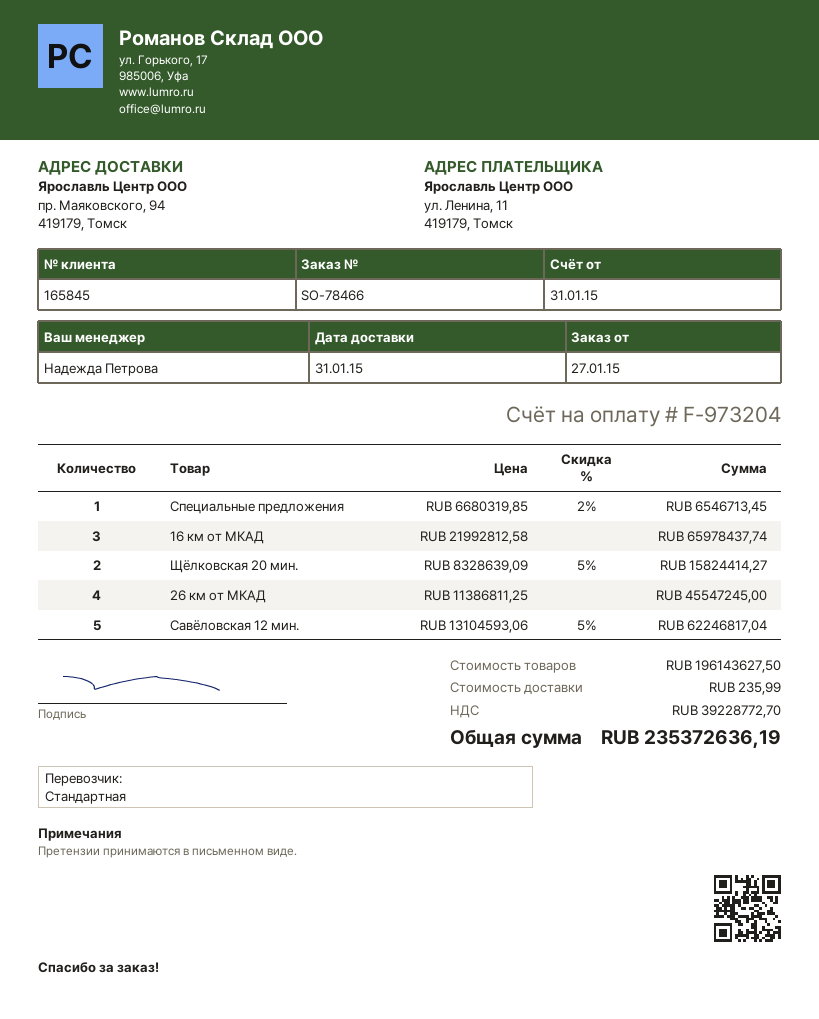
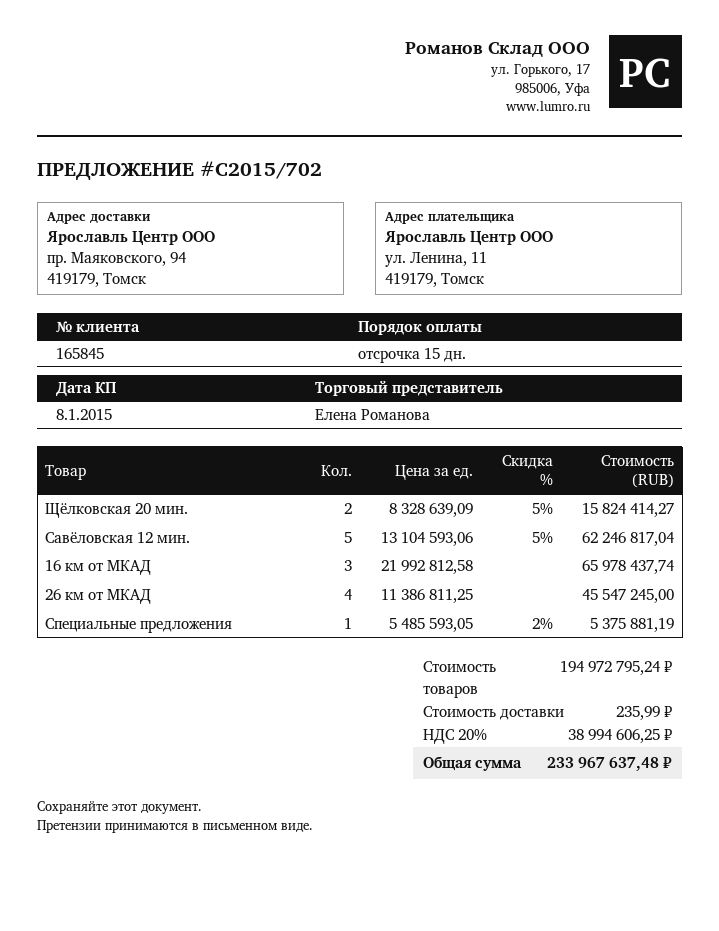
sales rep: Надежда Петрова -> Елена Романова
Специальные предложения: 1 x 6680319.85 - 2% = 6546713.45 -> 1 x 5485593.05 - 2% = 5375881.19
subtotal: 196143627.50 -> 194972795.24
tax: 39228772.70 -> 38994606.25
total: 235372636.19 -> 233967637.48

